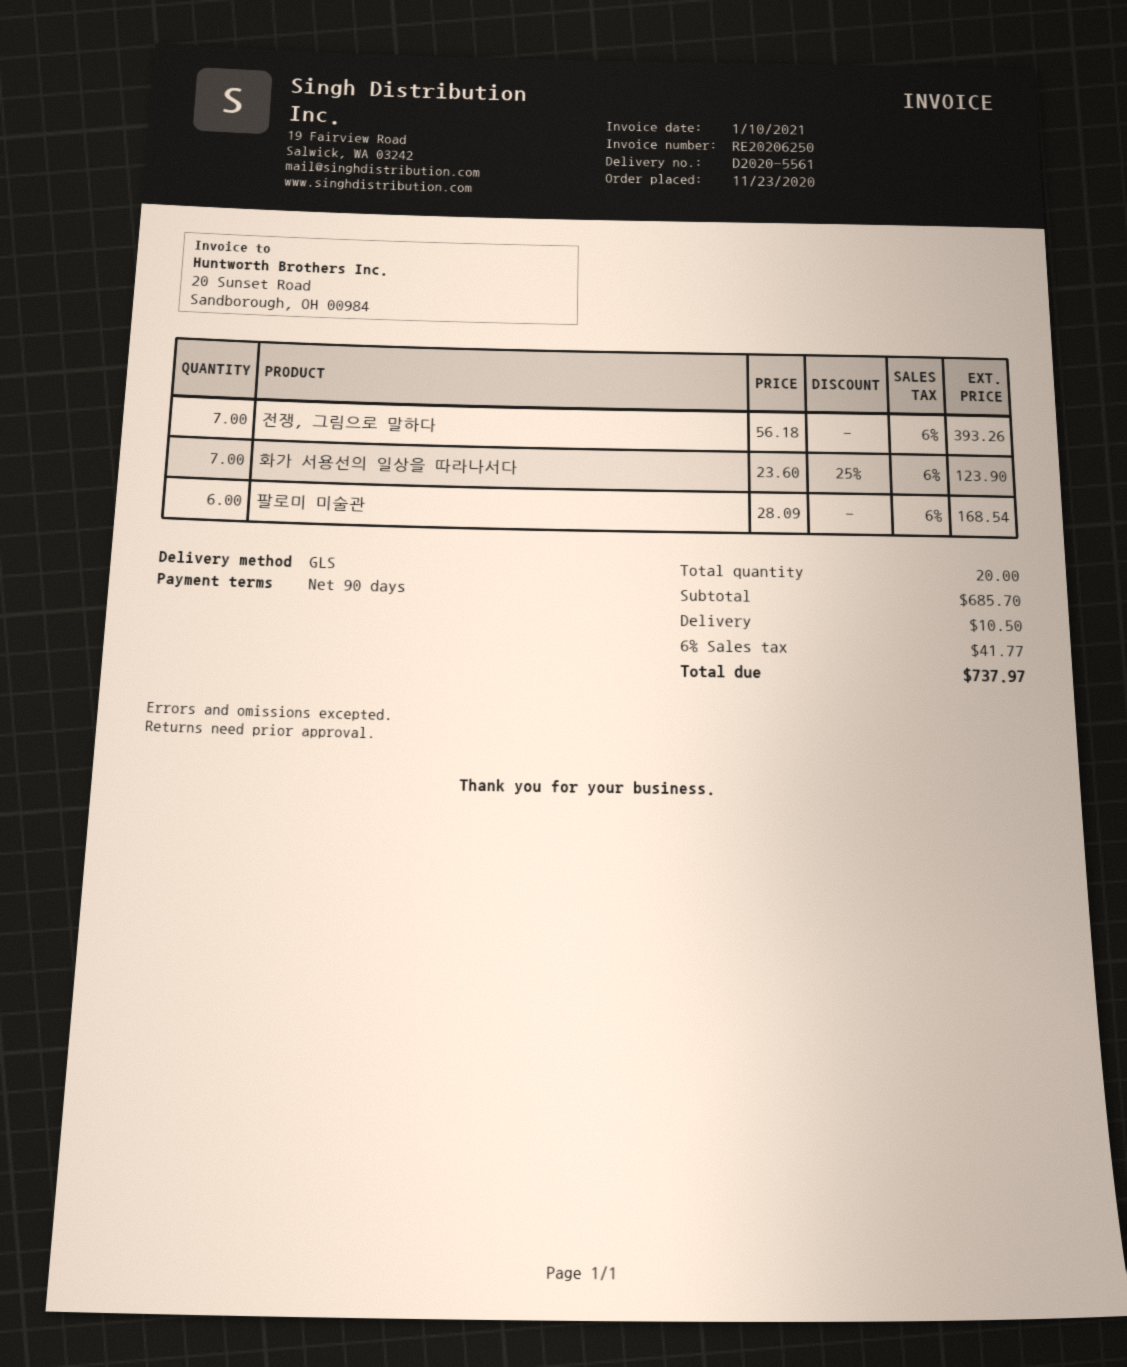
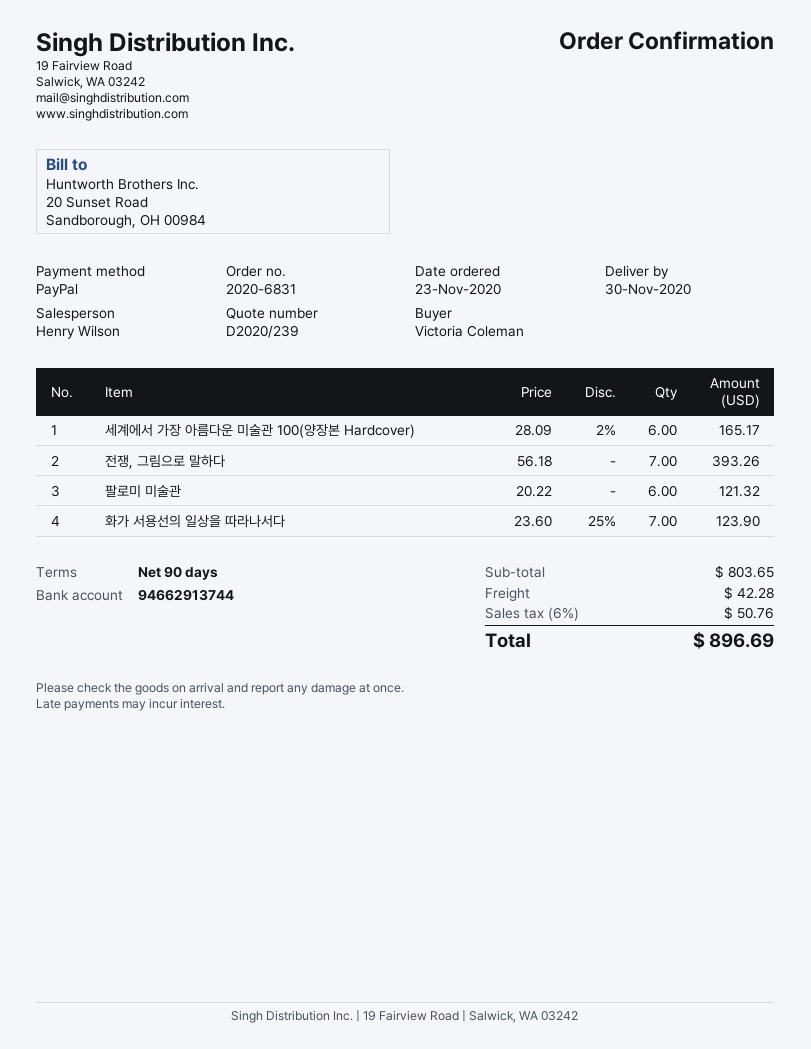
팔로미 미술관: 6 x 28.09 = 168.54 -> 6 x 20.22 = 121.32
세계에서 가장 아름다운 미술관 100(양장본 Hardcover): none -> 6 x 28.09 - 2% = 165.17
subtotal: 685.70 -> 803.65
shipping: 10.50 -> 42.28
tax: 6% = 41.77 -> 6% = 50.76
total: 737.97 -> 896.69

